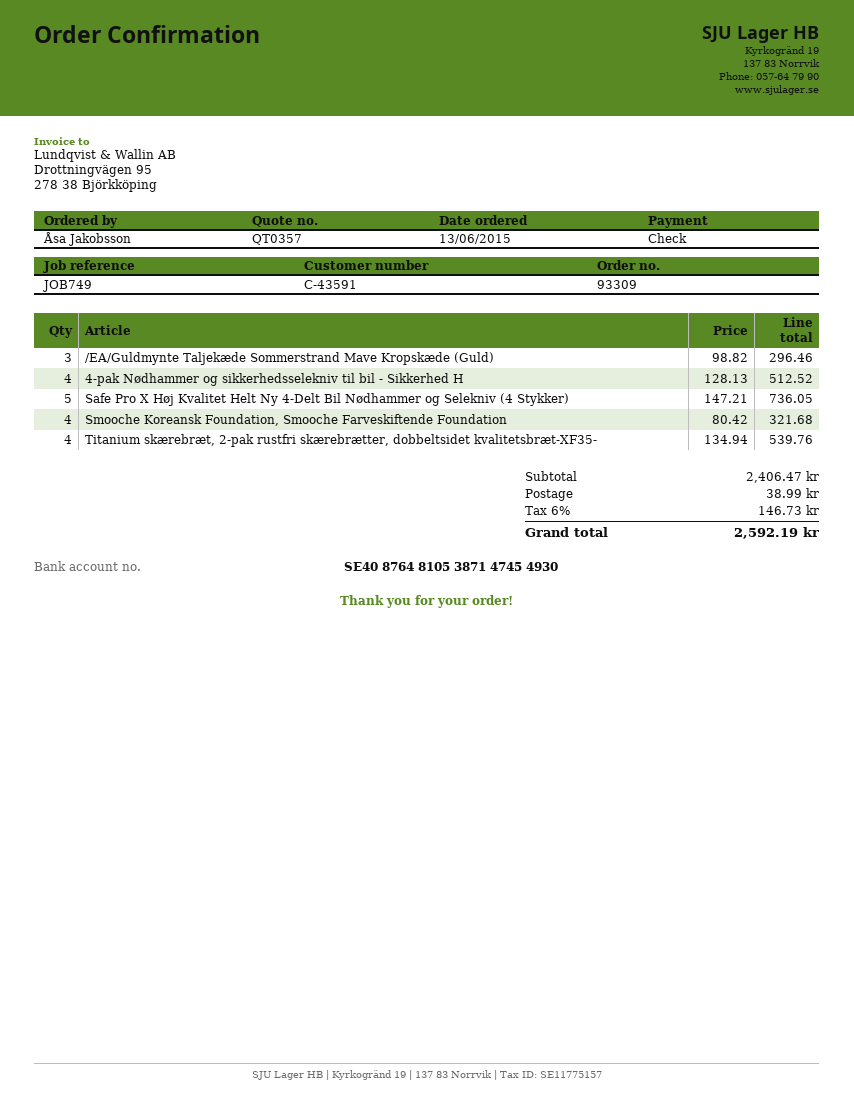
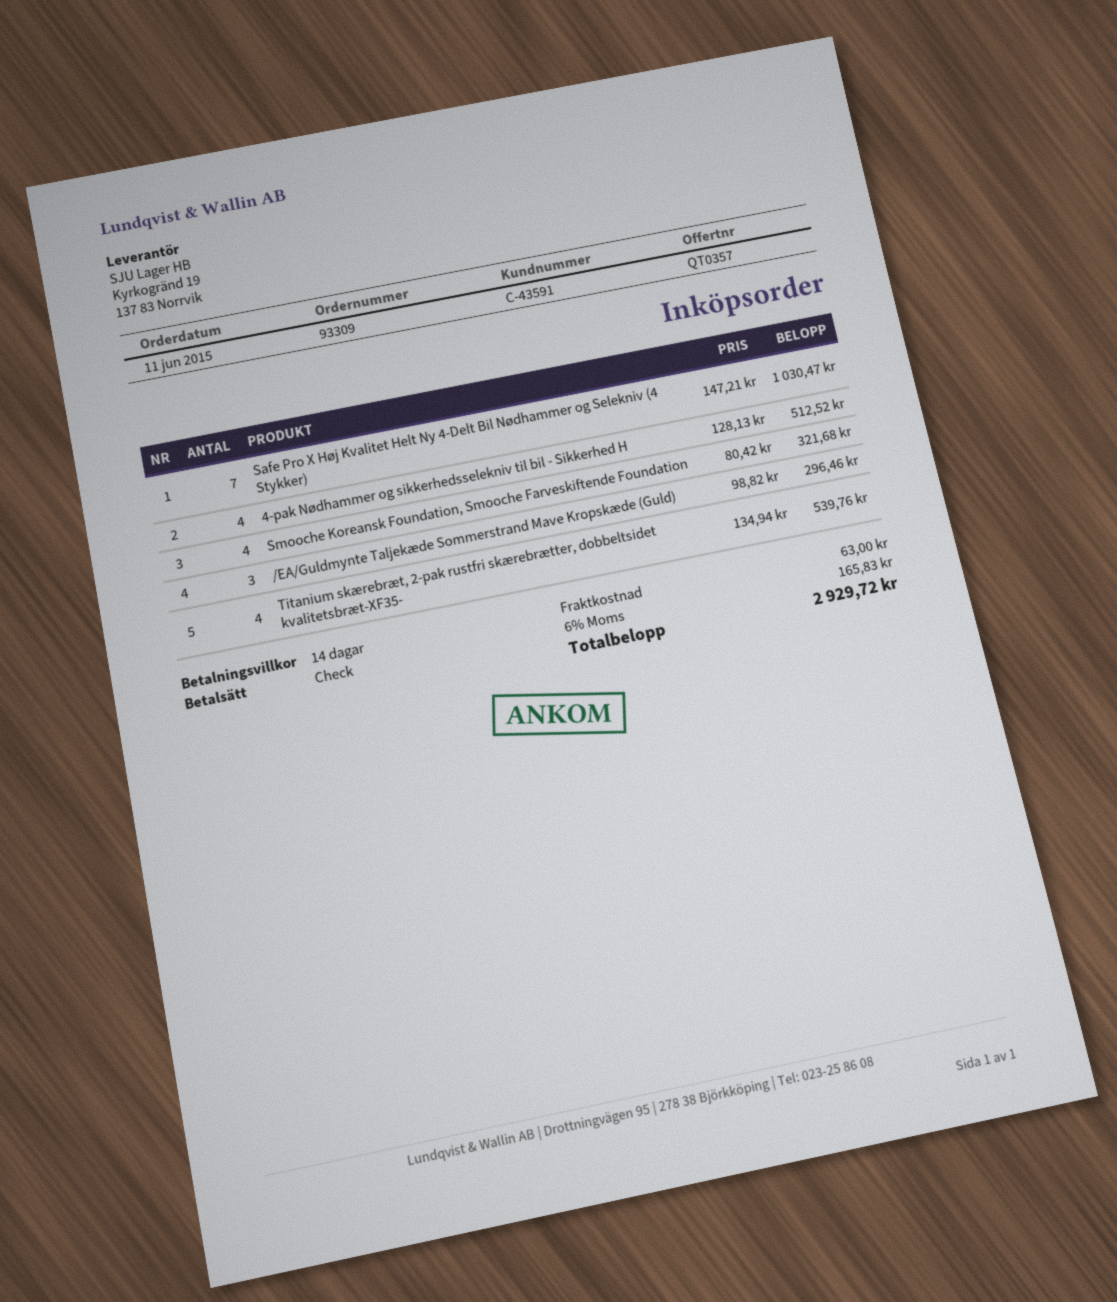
order date: 2015-06-13 -> 2015-06-11
Safe Pro X Høj Kvalitet Helt Ny 4-Delt Bil Nødhammer og Selekniv (4 Stykker): 5 x 147.21 = 736.05 -> 7 x 147.21 = 1030.47
shipping: 38.99 -> 63.00
tax: 6% = 146.73 -> 6% = 165.83
total: 2592.19 -> 2929.72

